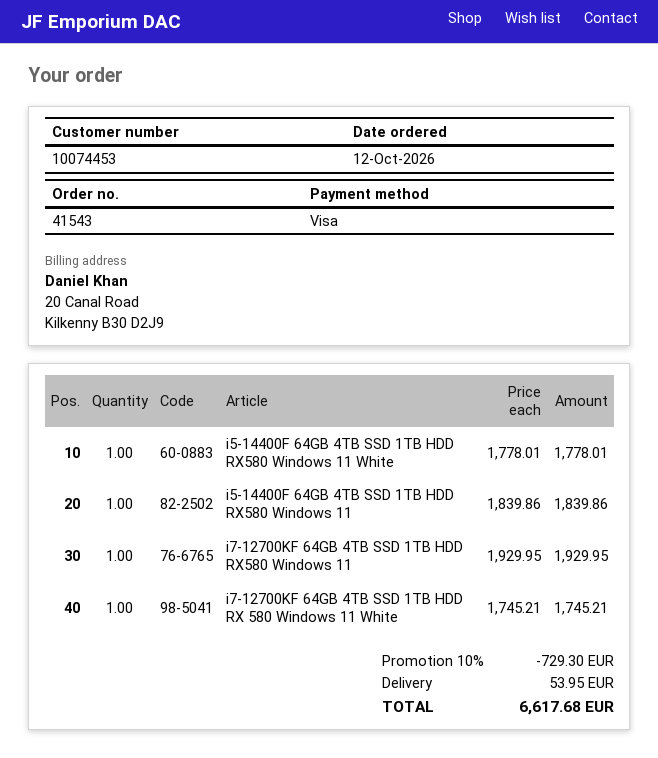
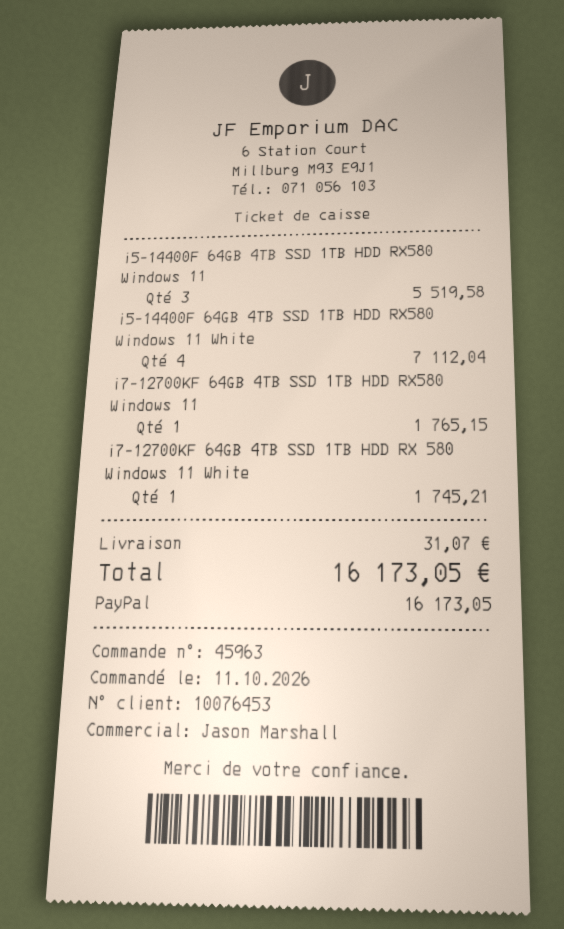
order number: 41543 -> 45963
order date: 2026-10-12 -> 2026-10-11
customer number: 10074453 -> 10076453
payment method: Visa -> PayPal
i5-14400F 64GB 4TB SSD 1TB HDD RX580 Windows 11 White: 1 for 1778.01 -> 4 for 7112.04
i5-14400F 64GB 4TB SSD 1TB HDD RX580 Windows 11: 1 for 1839.86 -> 3 for 5519.58
i7-12700KF 64GB 4TB SSD 1TB HDD RX580 Windows 11: 1 for 1929.95 -> 1 for 1765.15
discount: 10% = 729.30 -> none
shipping: 53.95 -> 31.07
total: 6617.68 -> 16173.05

